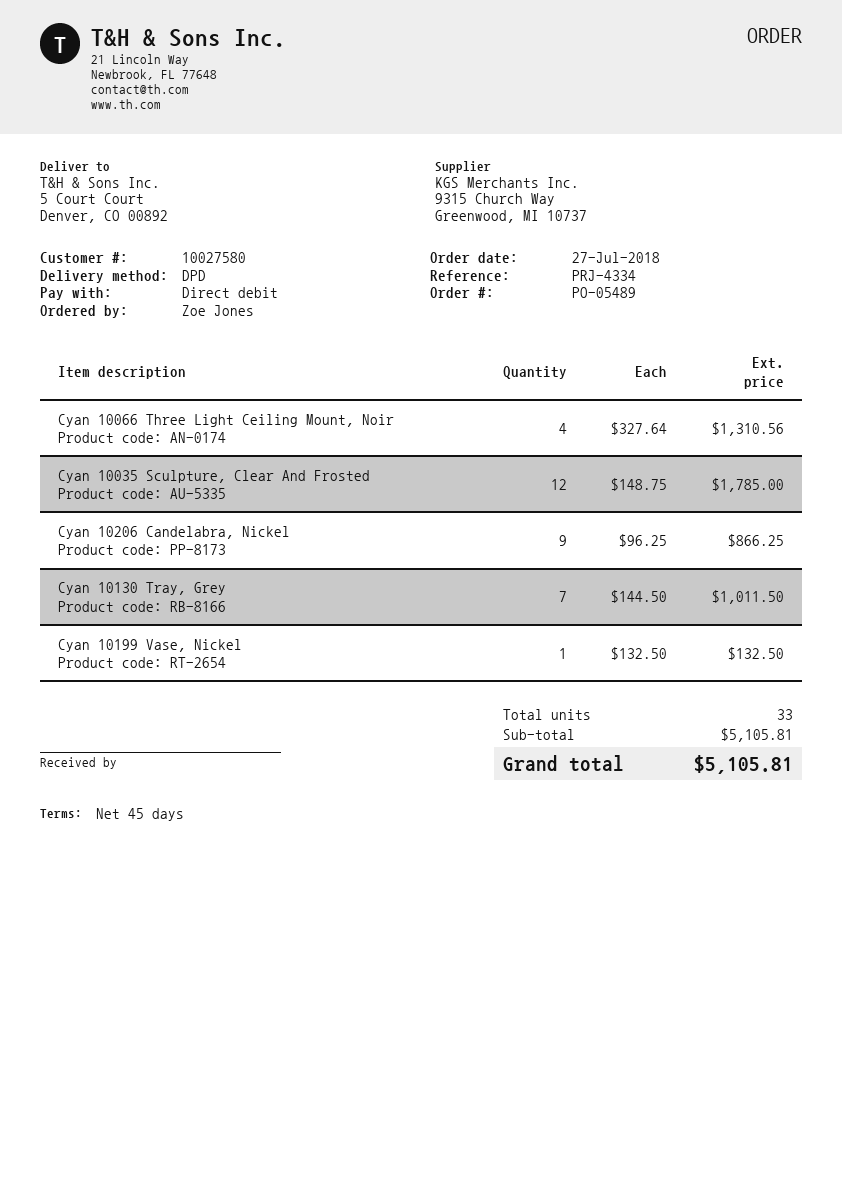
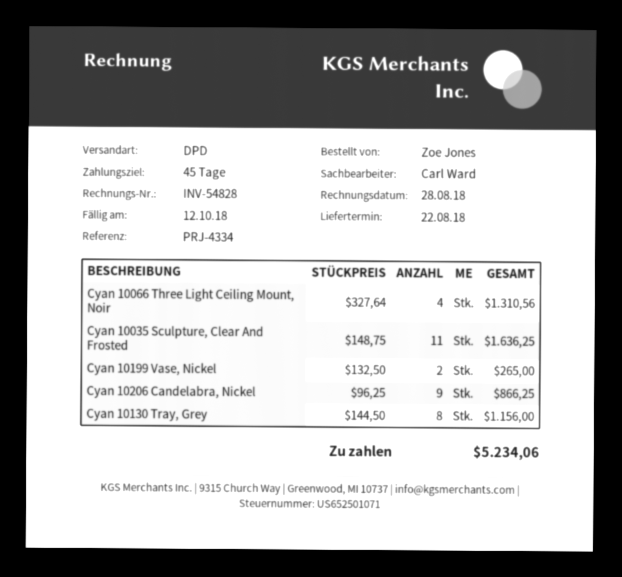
Cyan 10035 Sculpture, Clear And Frosted: 12 x 148.75 = 1785.00 -> 11 x 148.75 = 1636.25
Cyan 10130 Tray, Grey: 7 x 144.50 = 1011.50 -> 8 x 144.50 = 1156.00
Cyan 10199 Vase, Nickel: 1 x 132.50 = 132.50 -> 2 x 132.50 = 265.00
total: 5105.81 -> 5234.06

